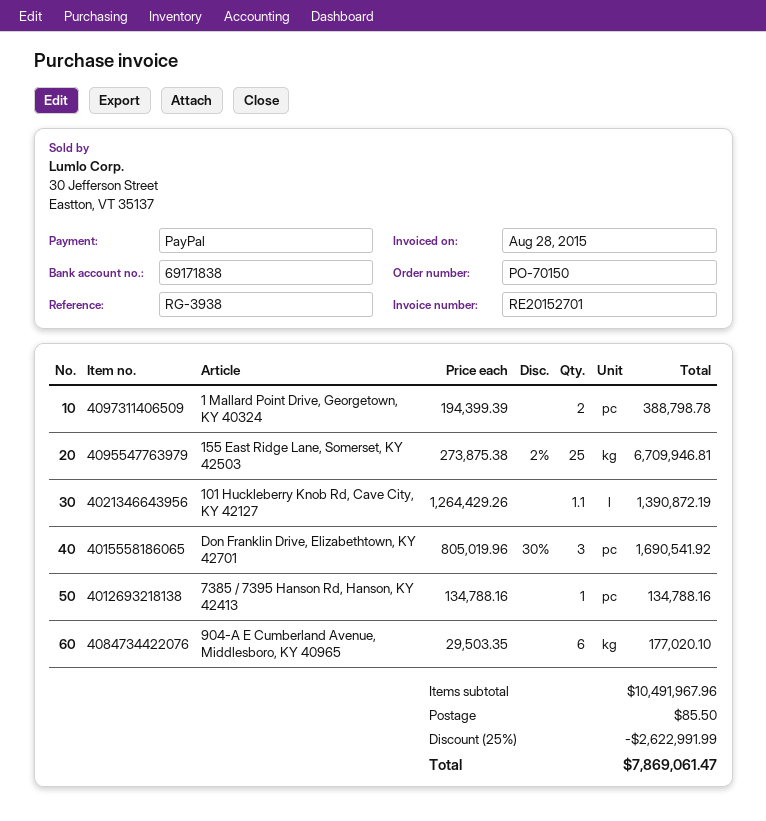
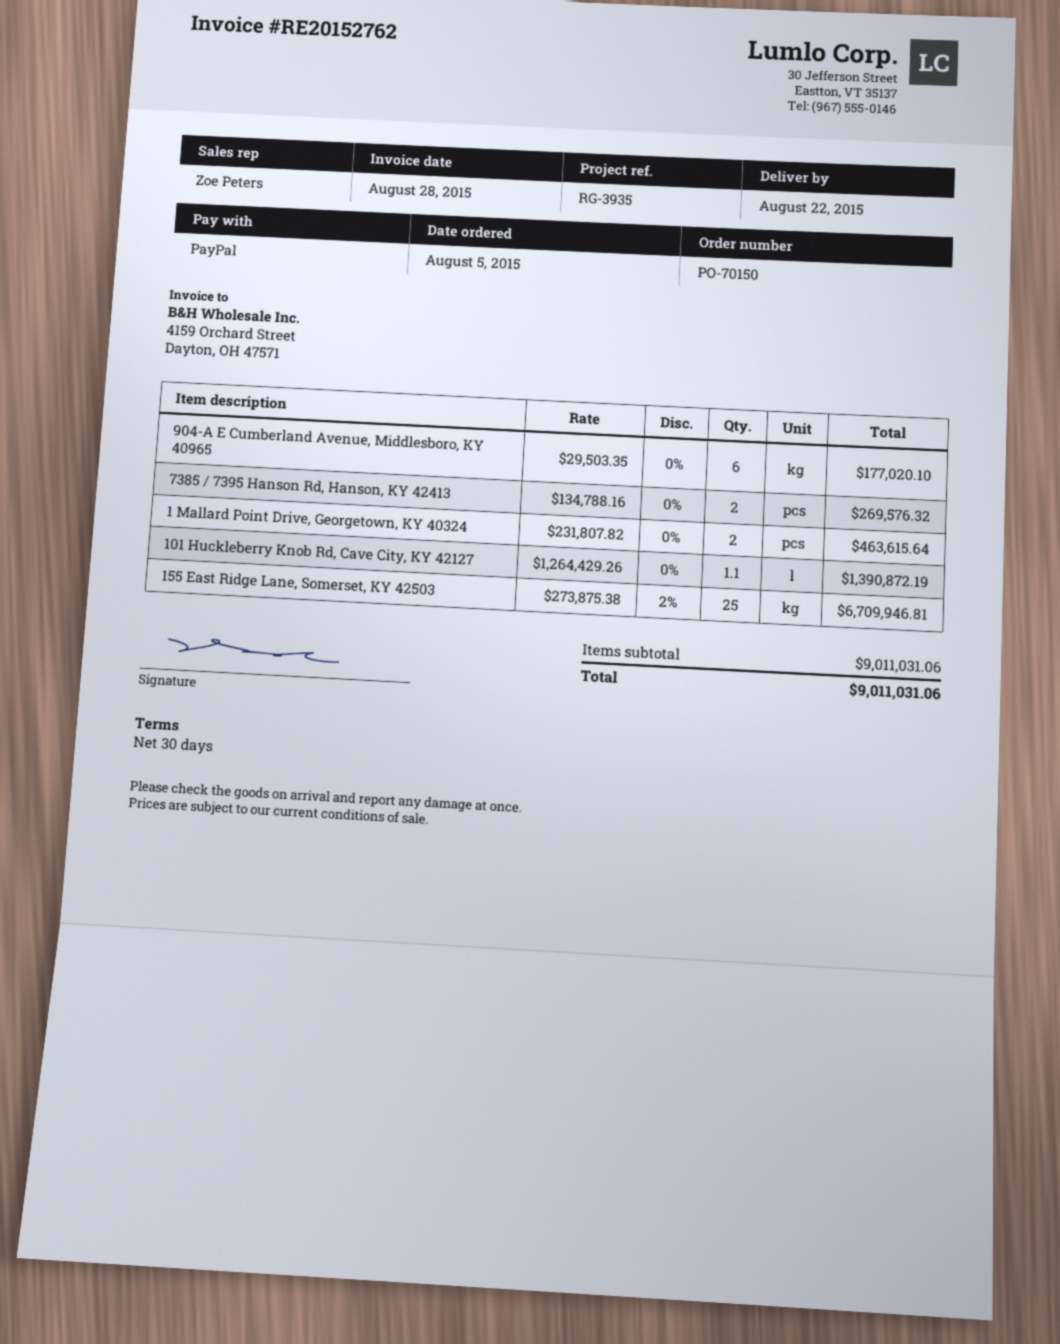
invoice number: RE20152701 -> RE20152762
reference: RG-3938 -> RG-3935
1 Mallard Point Drive, Georgetown, KY 40324: 2 x 194399.39 = 388798.78 -> 2 x 231807.82 = 463615.64
Don Franklin Drive, Elizabethtown, KY 42701: 3 x 805019.96 - 30% = 1690541.92 -> none
7385 / 7395 Hanson Rd, Hanson, KY 42413: 1 x 134788.16 = 134788.16 -> 2 x 134788.16 = 269576.32
subtotal: 10491967.96 -> 9011031.06
discount: 25% = 2622991.99 -> none
shipping: 85.50 -> none
total: 7869061.47 -> 9011031.06

